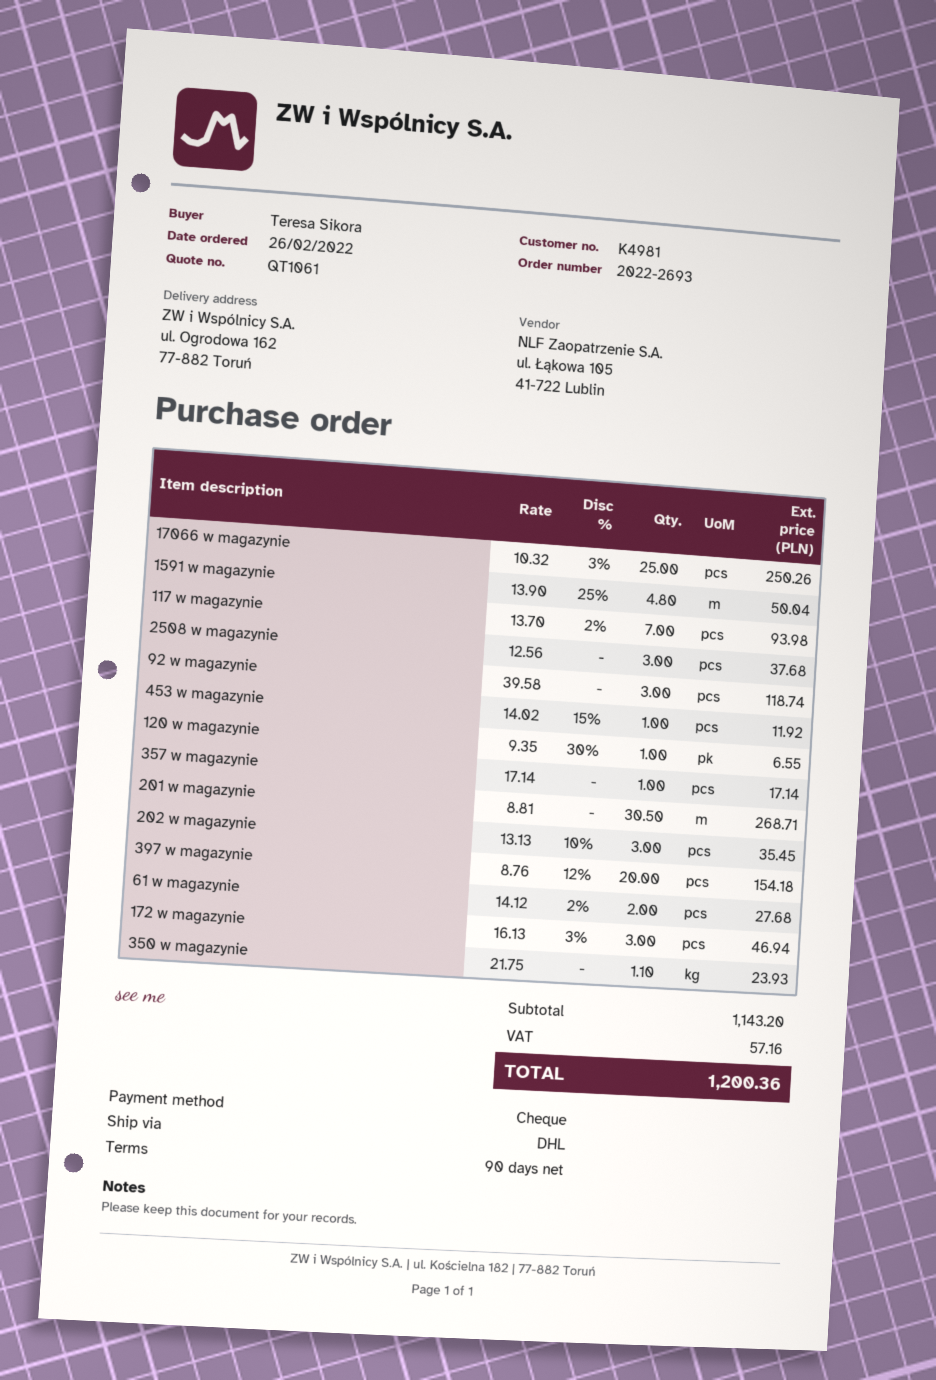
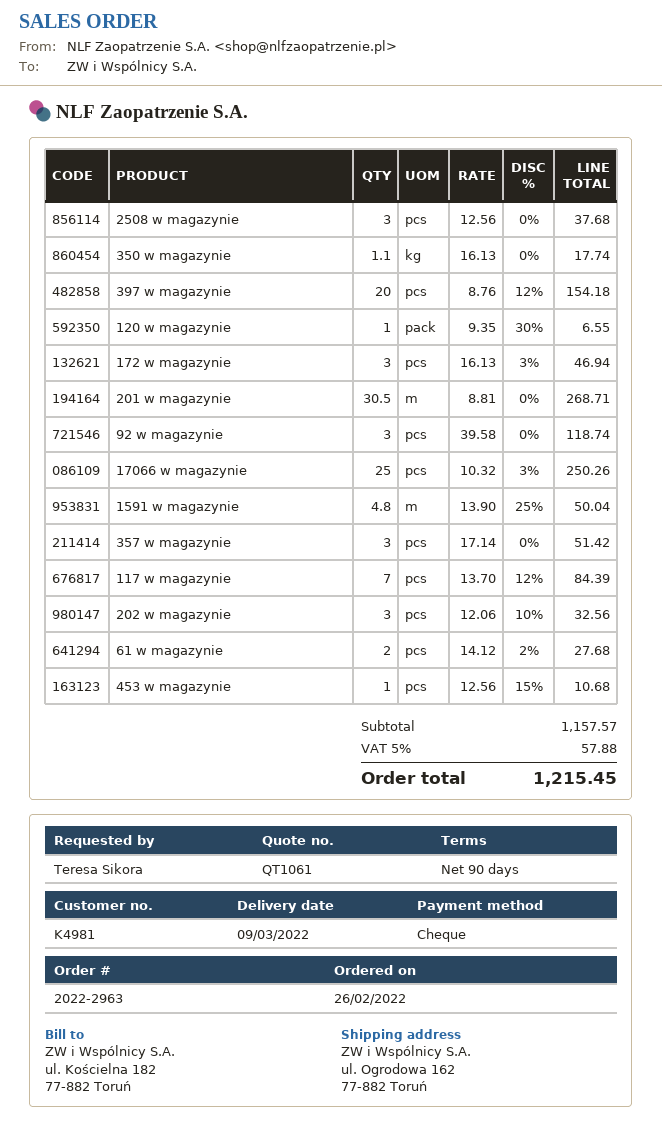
order number: 2022-2693 -> 2022-2963
117 w magazynie: 7 x 13.70 - 2% = 93.98 -> 7 x 13.70 - 12% = 84.39
453 w magazynie: 1 x 14.02 - 15% = 11.92 -> 1 x 12.56 - 15% = 10.68
357 w magazynie: 1 x 17.14 = 17.14 -> 3 x 17.14 = 51.42
202 w magazynie: 3 x 13.13 - 10% = 35.45 -> 3 x 12.06 - 10% = 32.56
350 w magazynie: 1.1 x 21.75 = 23.93 -> 1.1 x 16.13 = 17.74
subtotal: 1143.20 -> 1157.57
tax: 57.16 -> 57.88
total: 1200.36 -> 1215.45

